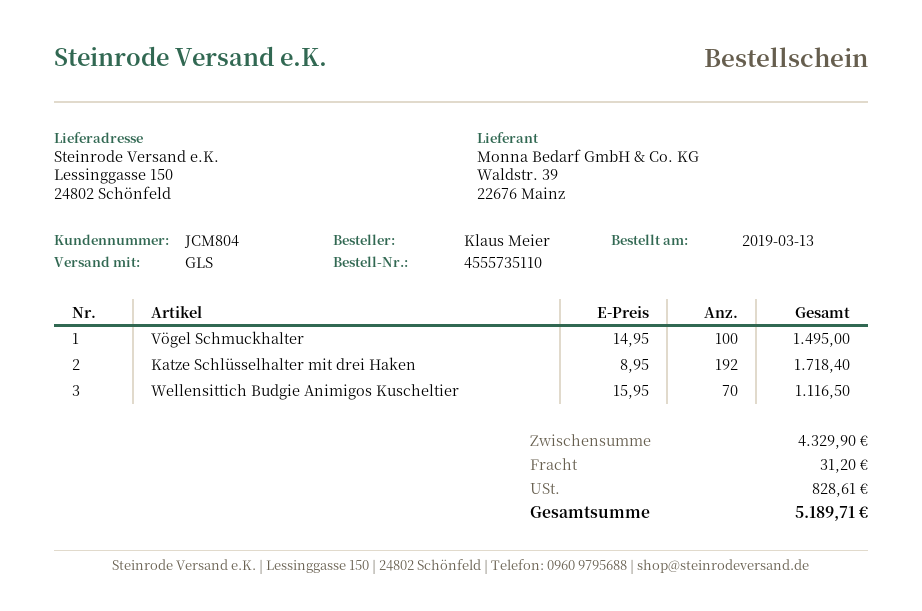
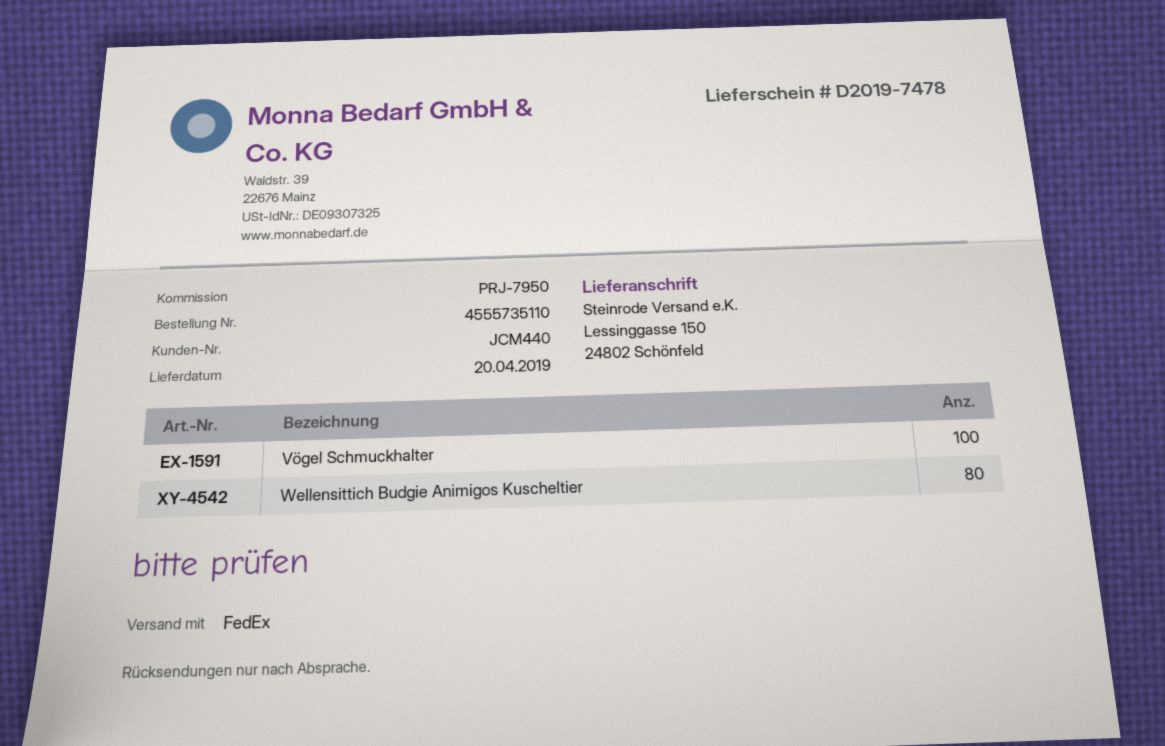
customer number: JCM804 -> JCM440
shipping method: GLS -> FedEx
Katze Schlüsselhalter mit drei Haken: 192 -> none
Wellensittich Budgie Animigos Kuscheltier: 70 -> 80

